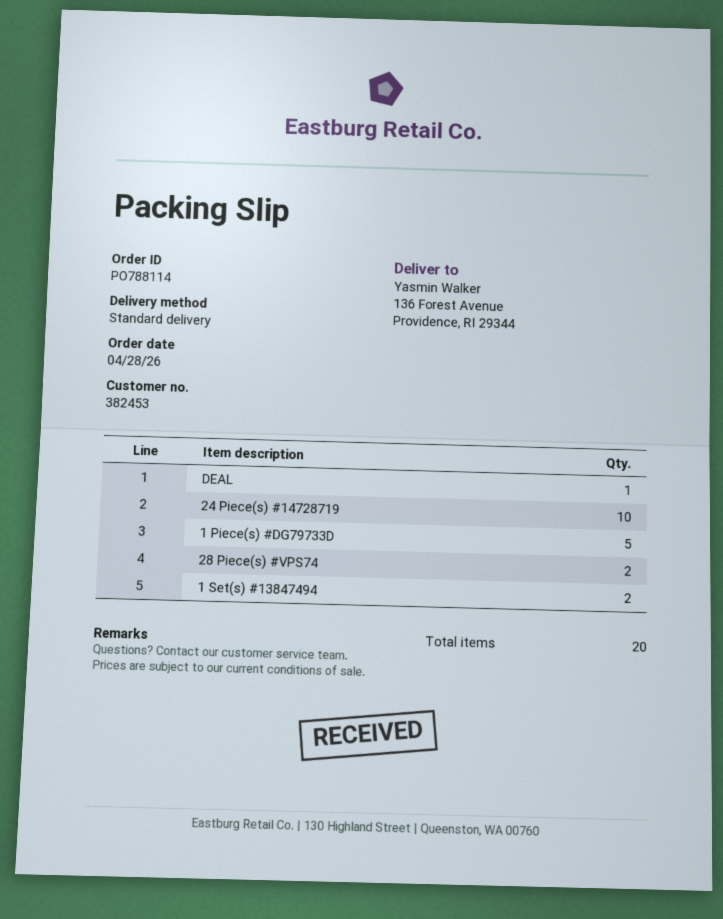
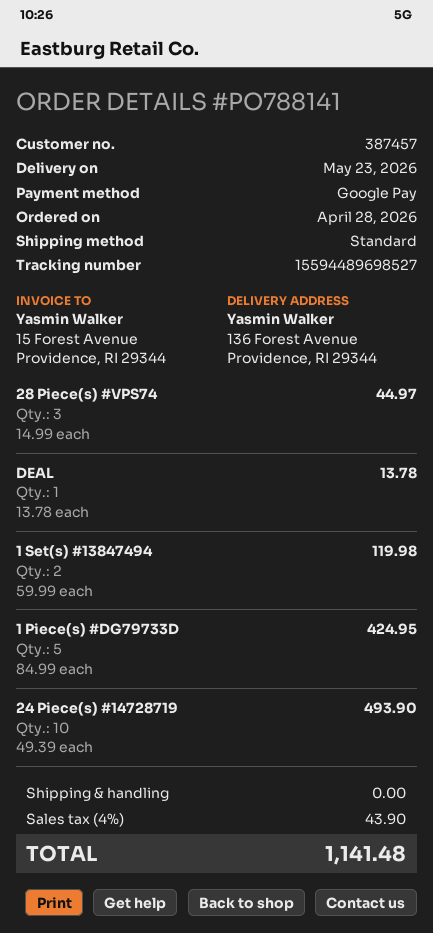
order number: PO788114 -> PO788141
customer number: 382453 -> 387457
28 Piece(s) #VPS74: 2 -> 3

